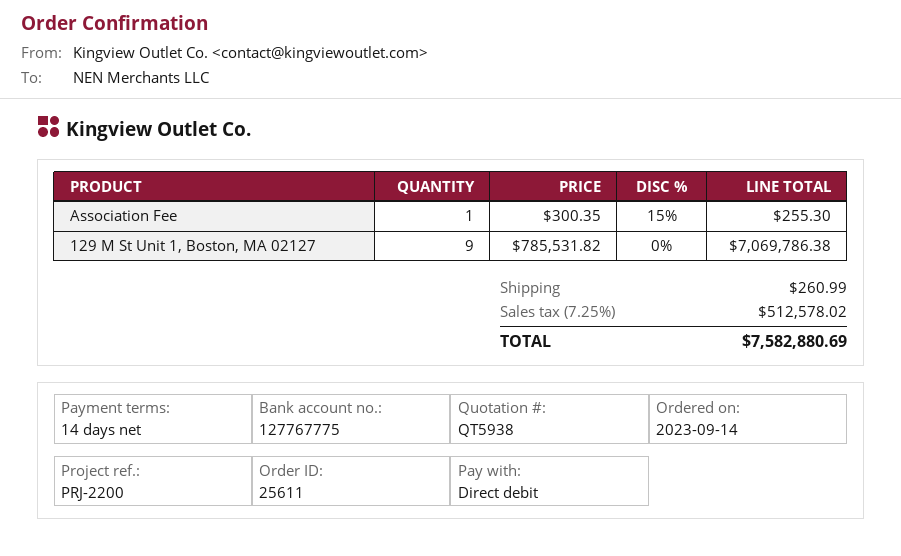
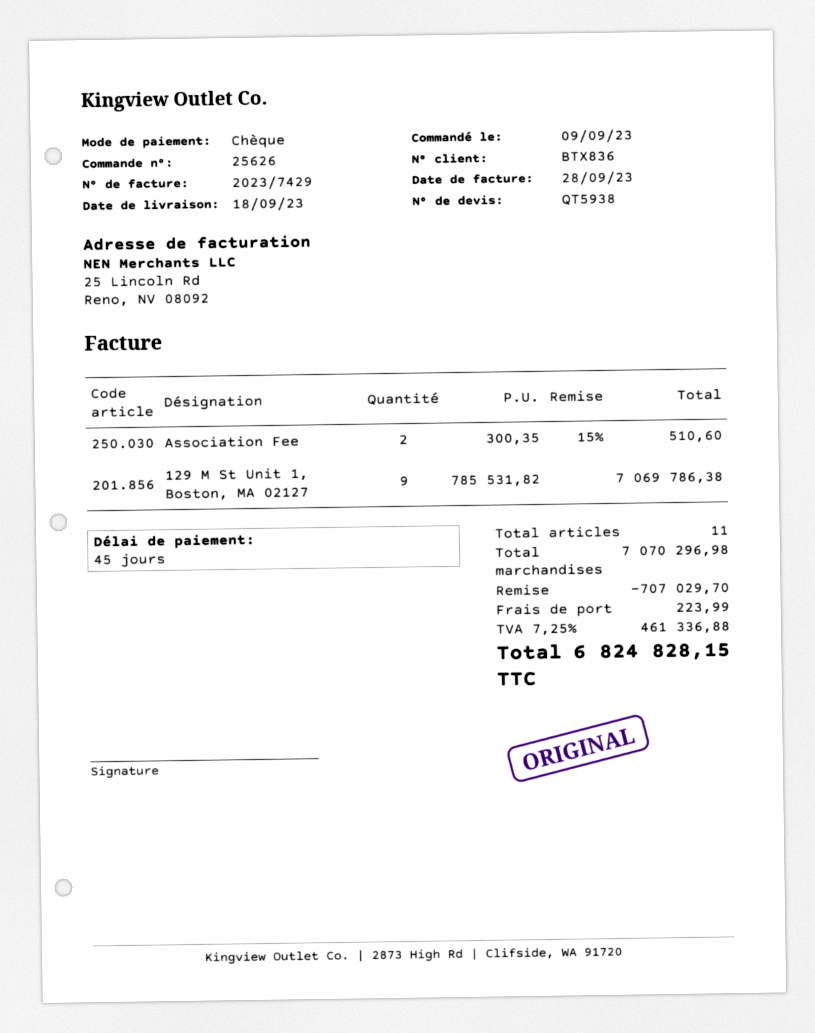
order number: 25611 -> 25626
order date: 2023-09-14 -> 2023-09-09
payment terms: 14 days -> 45 days
payment method: direct debit -> cheque
Association Fee: 1 x 300.35 - 15% = 255.30 -> 2 x 300.35 - 15% = 510.60
discount: none -> 707029.70
shipping: 260.99 -> 223.99
tax: 7.25% = 512578.02 -> 7.25% = 461336.88
total: 7582880.69 -> 6824828.15

